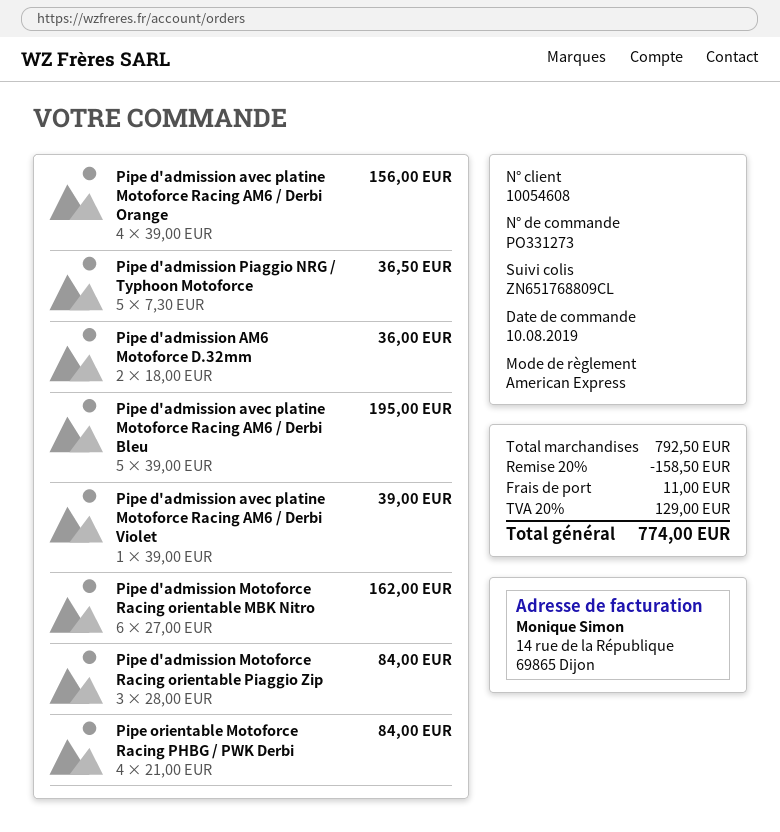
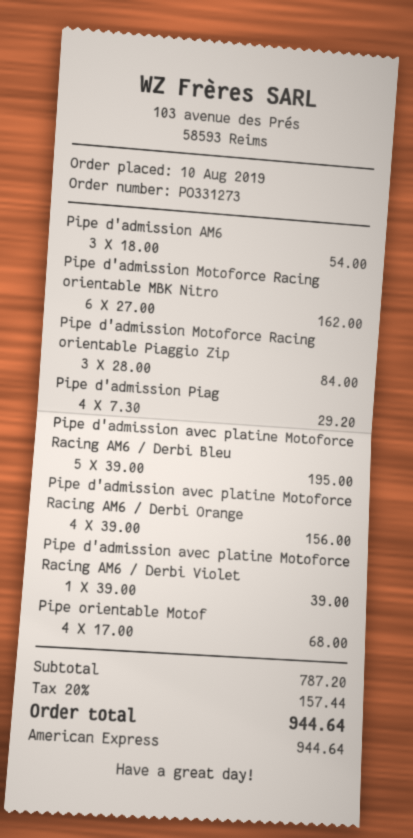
Pipe d'admission Piaggio NRG / Typhoon Motoforce: 5 x 7.30 = 36.50 -> 4 x 7.30 = 29.20
Pipe d'admission AM6 Motoforce D.32mm: 2 x 18.00 = 36.00 -> 3 x 18.00 = 54.00
Pipe orientable Motoforce Racing PHBG / PWK Derbi: 4 x 21.00 = 84.00 -> 4 x 17.00 = 68.00
subtotal: 792.50 -> 787.20
discount: 20% = 158.50 -> none
shipping: 11.00 -> none
tax: 20% = 129.00 -> 20% = 157.44
total: 774.00 -> 944.64

